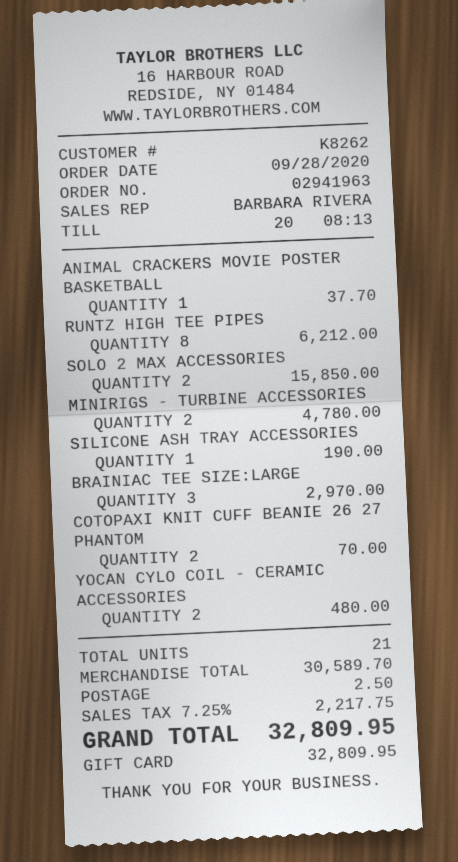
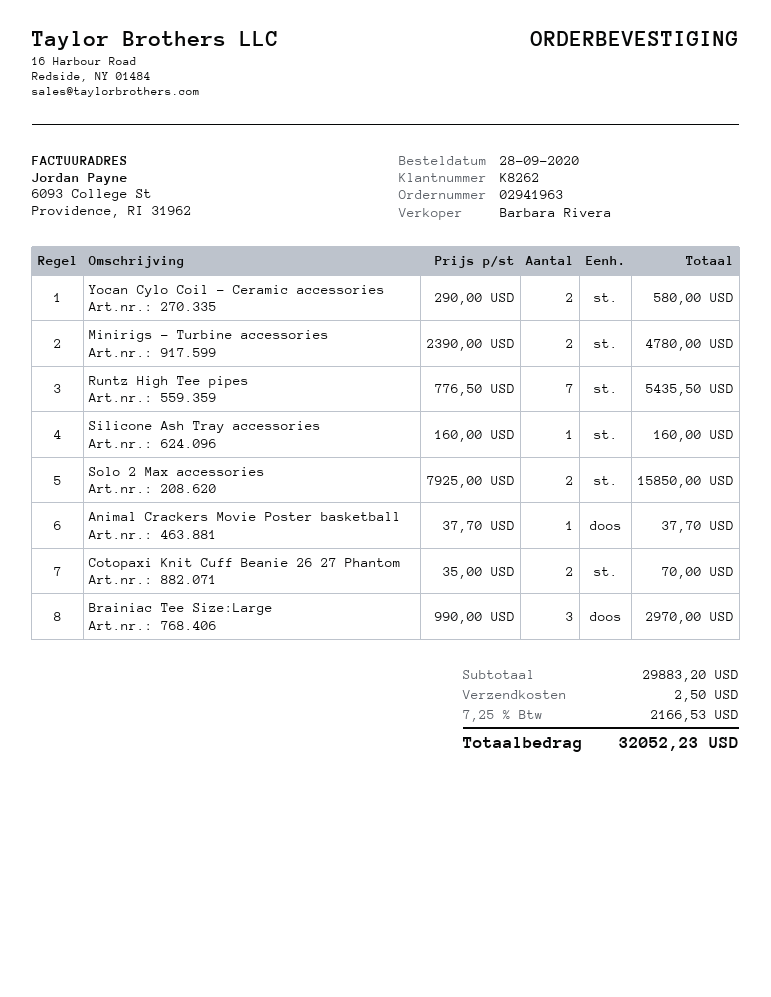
RUNTZ HIGH TEE PIPES: 8 for 6212.00 -> 7 for 5435.50
SILICONE ASH TRAY ACCESSORIES: 1 for 190.00 -> 1 for 160.00
YOCAN CYLO COIL - CERAMIC ACCESSORIES: 2 for 480.00 -> 2 for 580.00
subtotal: 30589.70 -> 29883.20
tax: 7.25% = 2217.75 -> 7.25% = 2166.53
total: 32809.95 -> 32052.23

